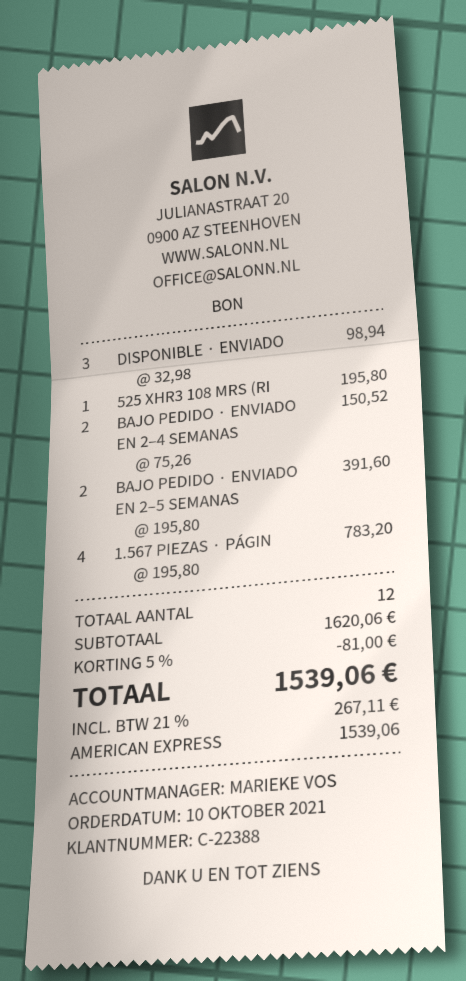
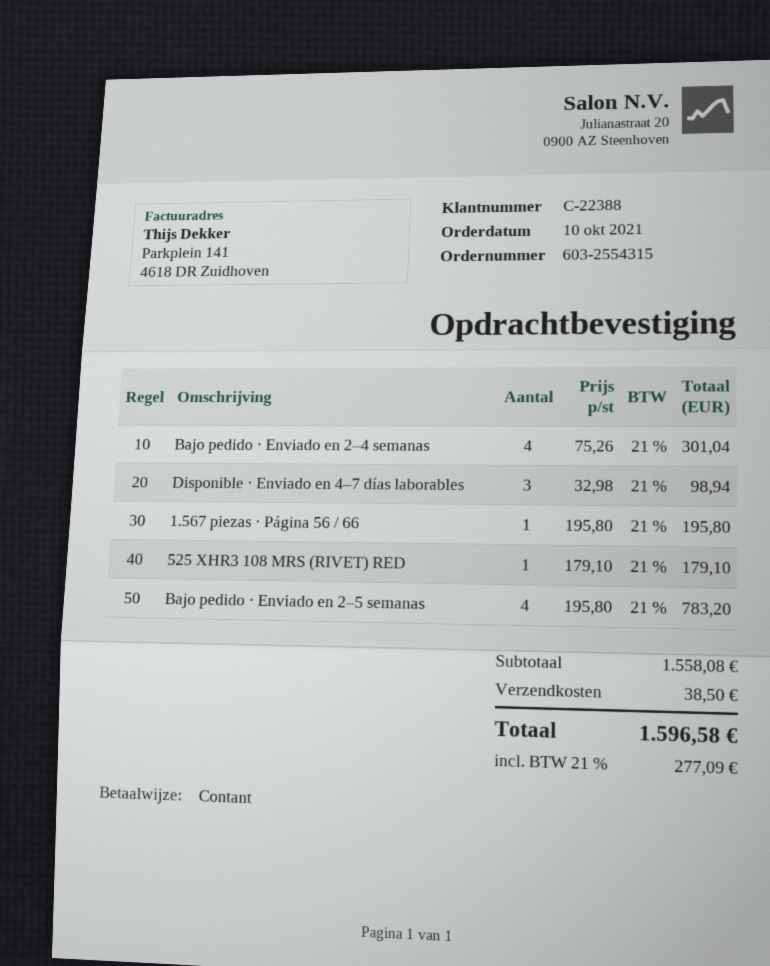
payment method: American Express -> cash
525 XHR3 108 MRS (RI: 1 x 195.80 = 195.80 -> 1 x 179.10 = 179.10
BAJO PEDIDO · ENVIADO EN 2–4 SEMANAS: 2 x 75.26 = 150.52 -> 4 x 75.26 = 301.04
BAJO PEDIDO · ENVIADO EN 2–5 SEMANAS: 2 x 195.80 = 391.60 -> 4 x 195.80 = 783.20
1.567 PIEZAS · PÁGIN: 4 x 195.80 = 783.20 -> 1 x 195.80 = 195.80
subtotal: 1620.06 -> 1558.08
discount: 5% = 81.00 -> none
shipping: none -> 38.50
tax: 21% = 267.11 -> 21% = 277.09
total: 1539.06 -> 1596.58

